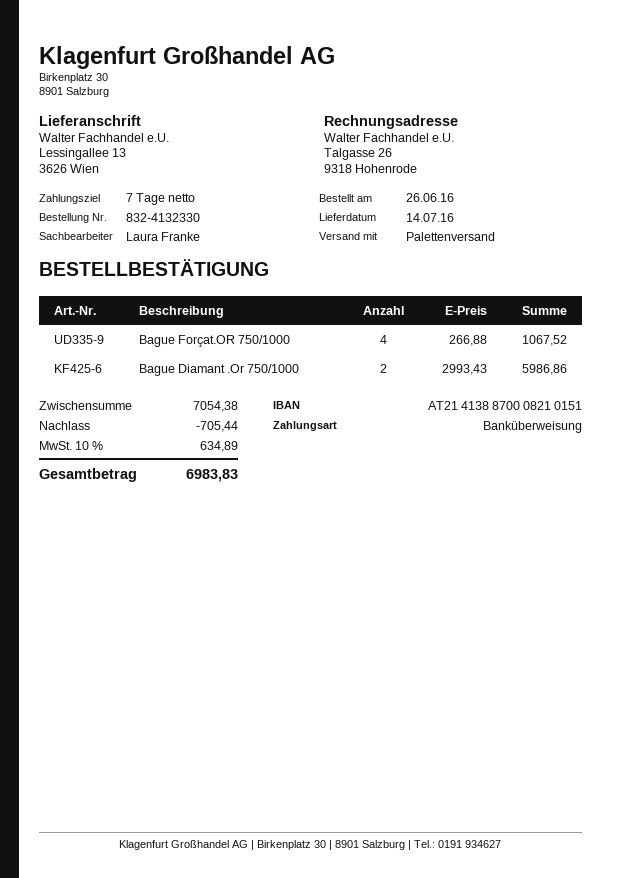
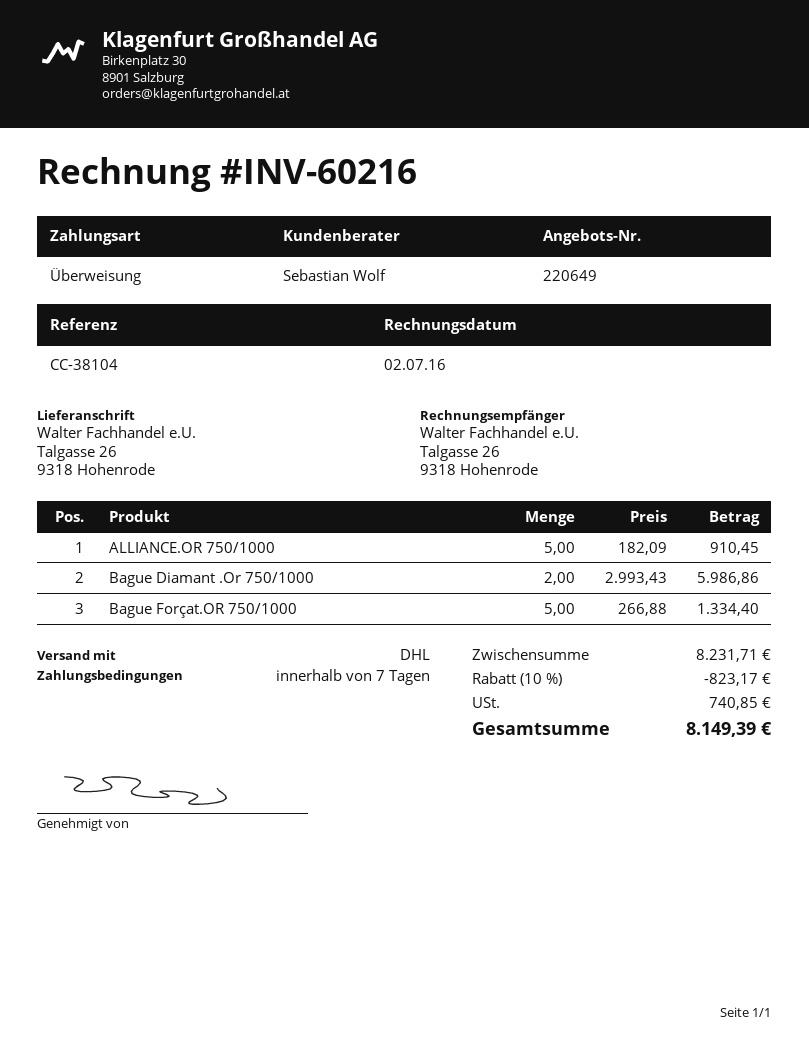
sales rep: Laura Franke -> Sebastian Wolf
shipping method: pallet freight -> DHL
ship to: Lessingallee 13, 3626 Wien -> Talgasse 26, 9318 Hohenrode
Bague Forçat.OR 750/1000: 4 x 266.88 = 1067.52 -> 5 x 266.88 = 1334.40
ALLIANCE.OR 750/1000: none -> 5 x 182.09 = 910.45
subtotal: 7054.38 -> 8231.71
discount: 705.44 -> 823.17
tax: 634.89 -> 740.85
total: 6983.83 -> 8149.39

